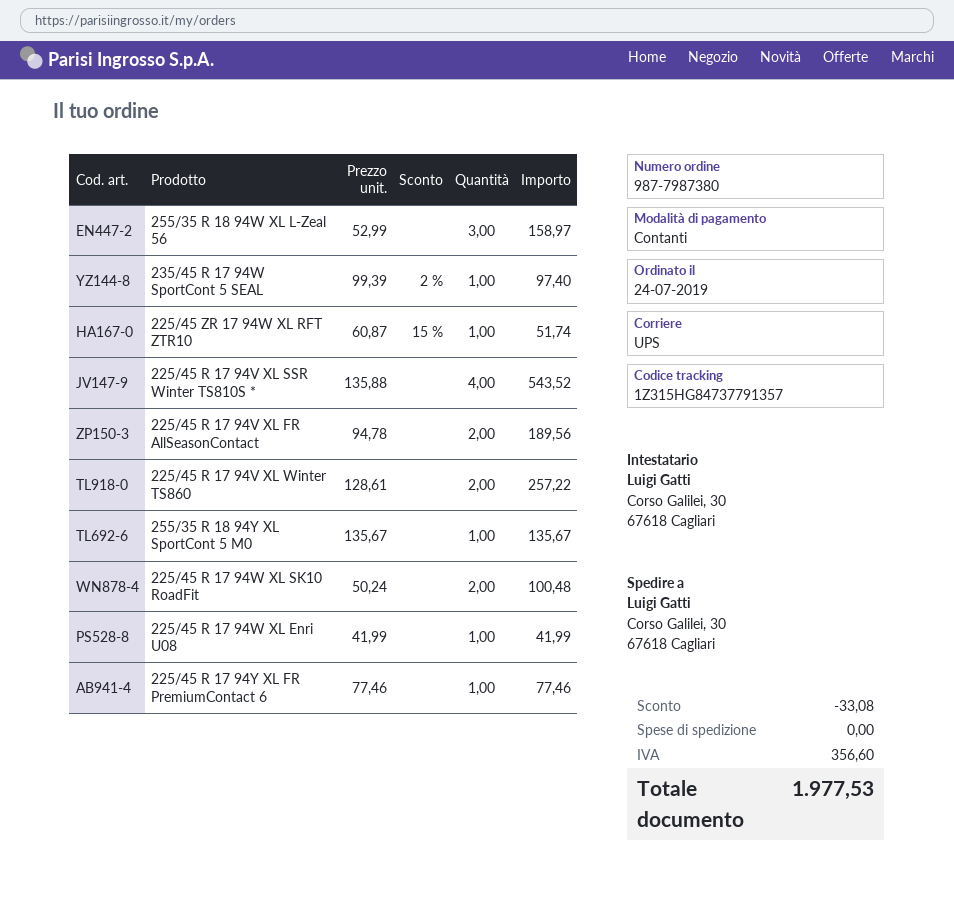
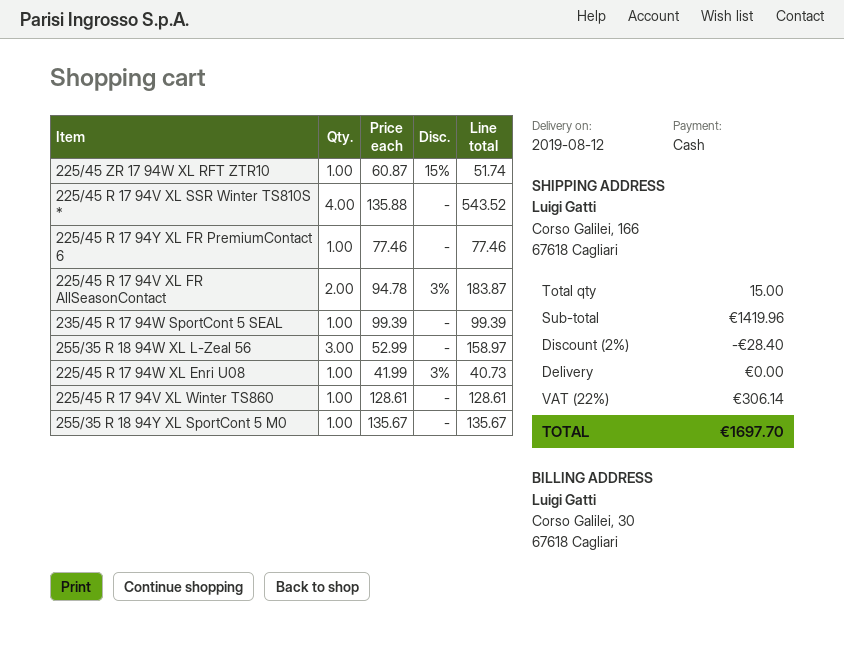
ship to: Corso Galilei, 30, 67618 Cagliari -> Corso Galilei, 166, 67618 Cagliari
235/45 R 17 94W SportCont 5 SEAL: 1 x 99.39 - 2% = 97.40 -> 1 x 99.39 = 99.39
225/45 R 17 94V XL FR AllSeasonContact: 2 x 94.78 = 189.56 -> 2 x 94.78 - 3% = 183.87
225/45 R 17 94V XL Winter TS860: 2 x 128.61 = 257.22 -> 1 x 128.61 = 128.61
225/45 R 17 94W XL SK10 RoadFit: 2 x 50.24 = 100.48 -> none
225/45 R 17 94W XL Enri U08: 1 x 41.99 = 41.99 -> 1 x 41.99 - 3% = 40.73
discount: 33.08 -> 28.40
tax: 356.60 -> 306.14
total: 1977.53 -> 1697.70

